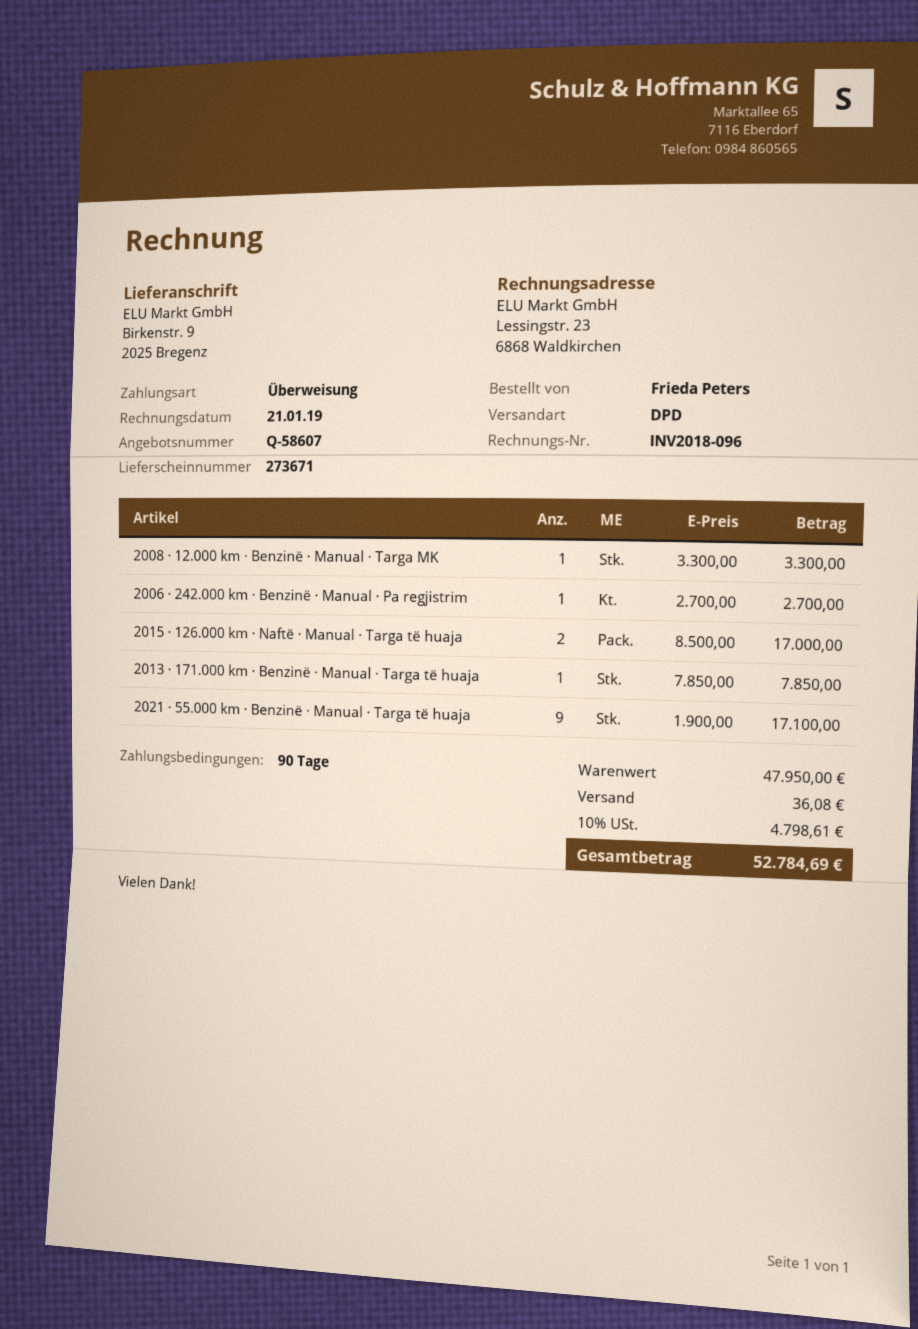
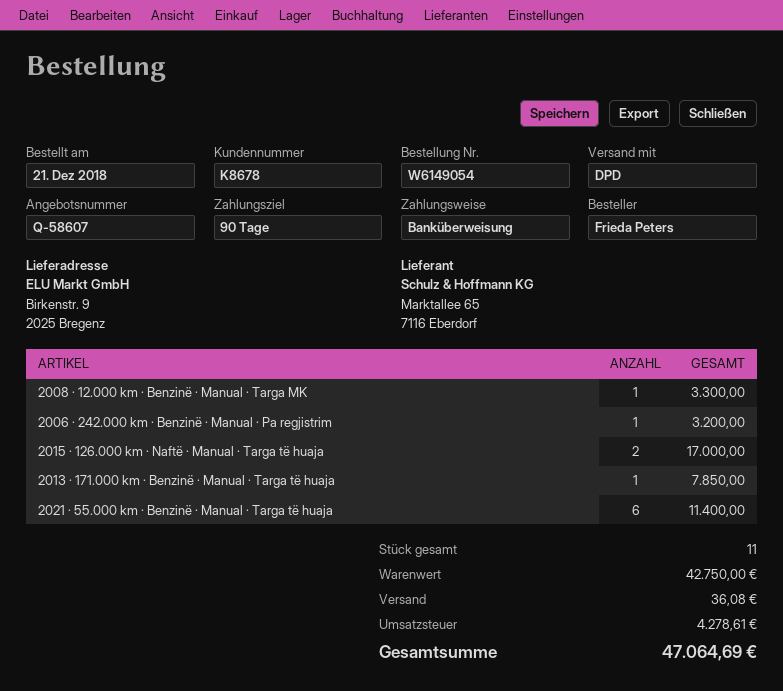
2006 · 242.000 km · Benzinë · Manual · Pa regjistrim: 1 for 2700.00 -> 1 for 3200.00
2021 · 55.000 km · Benzinë · Manual · Targa të huaja: 9 for 17100.00 -> 6 for 11400.00
subtotal: 47950.00 -> 42750.00
tax: 4798.61 -> 4278.61
total: 52784.69 -> 47064.69

